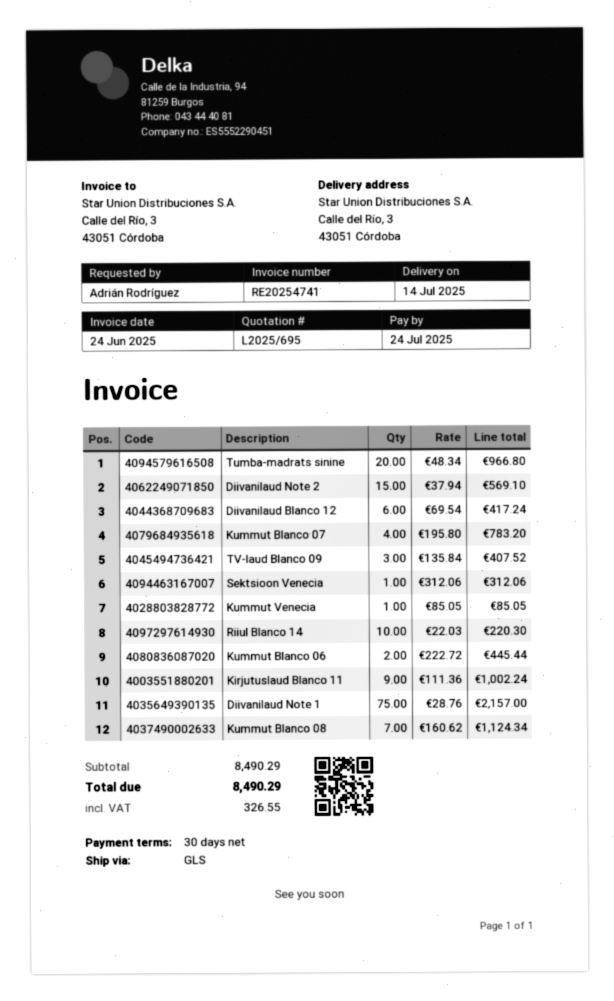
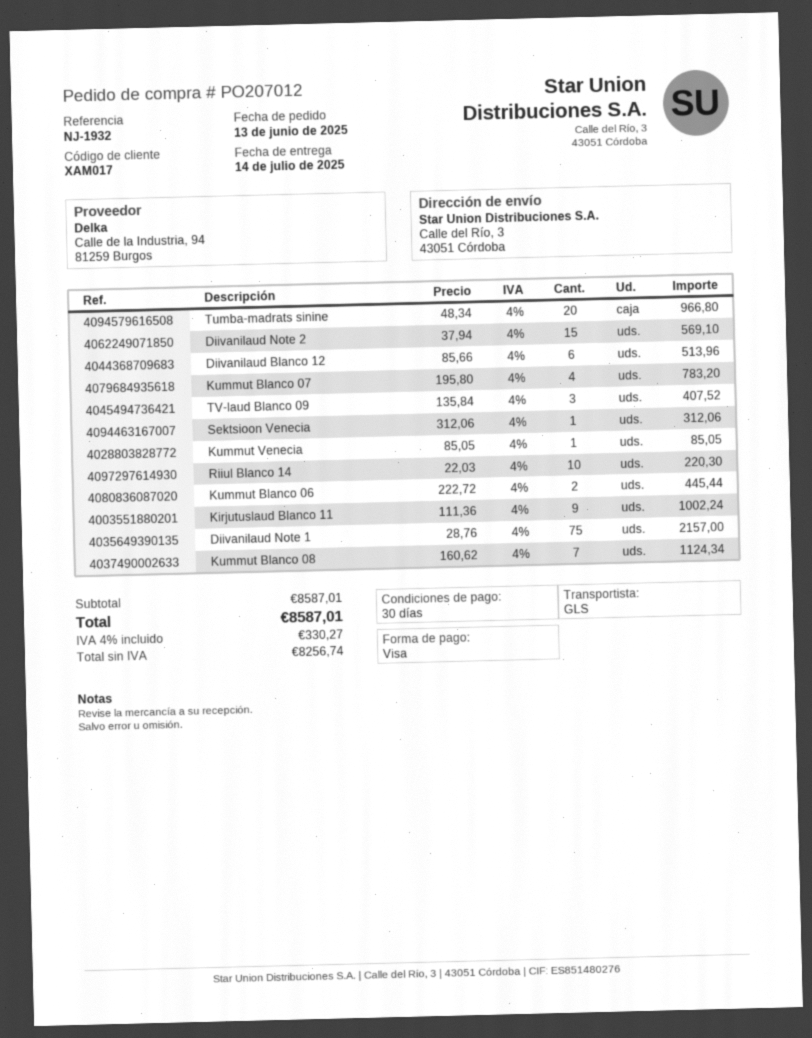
Diivanilaud Blanco 12: 6 x 69.54 = 417.24 -> 6 x 85.66 = 513.96
subtotal: 8490.29 -> 8587.01
tax: 326.55 -> 330.27
total: 8490.29 -> 8587.01

